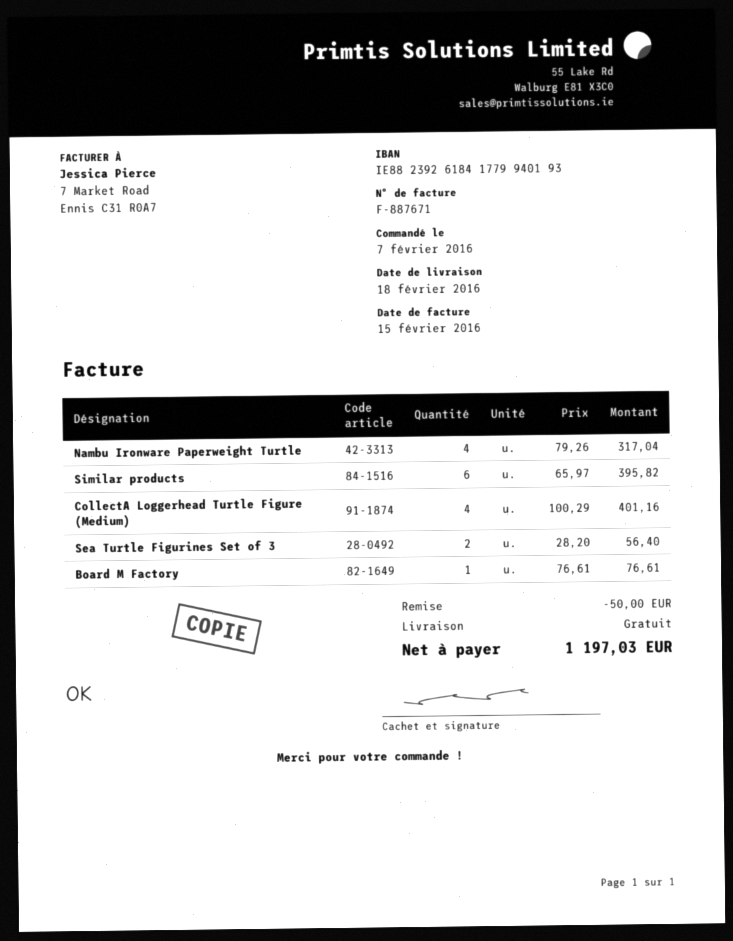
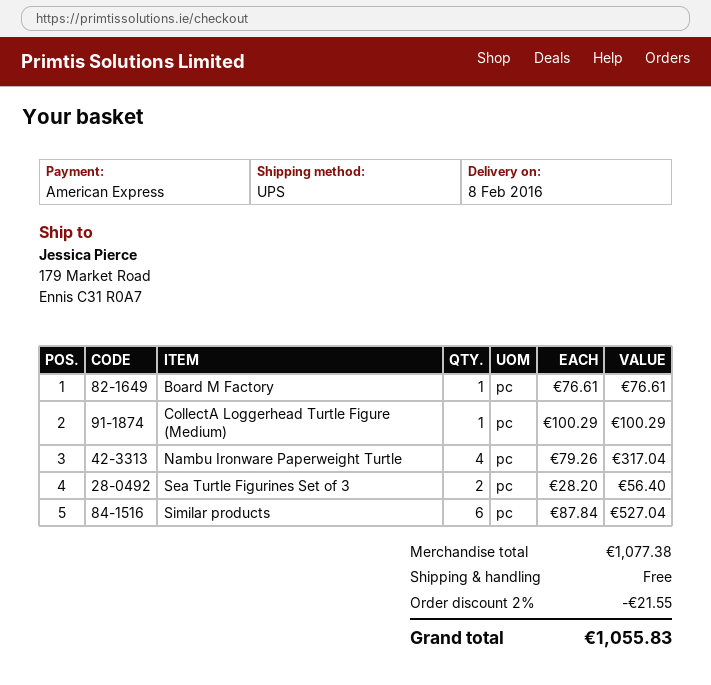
delivery date: 2016-02-18 -> 2016-02-08
Similar products: 6 x 65.97 = 395.82 -> 6 x 87.84 = 527.04
CollectA Loggerhead Turtle Figure (Medium): 4 x 100.29 = 401.16 -> 1 x 100.29 = 100.29
discount: 50.00 -> 21.55
total: 1197.03 -> 1055.83

